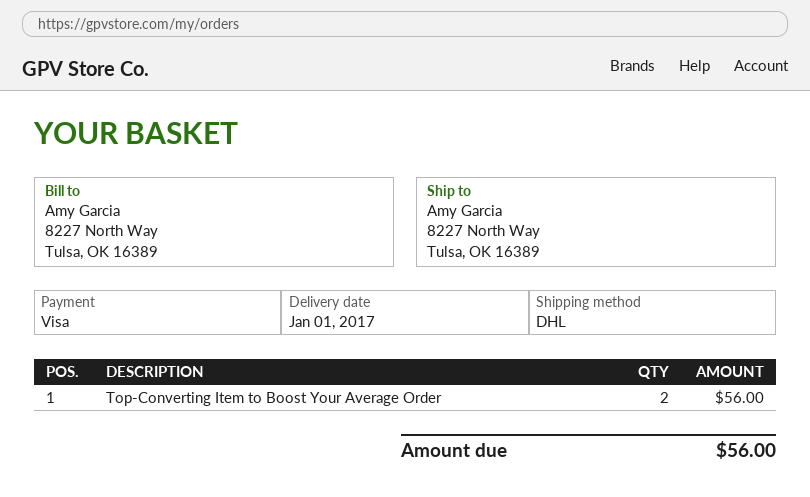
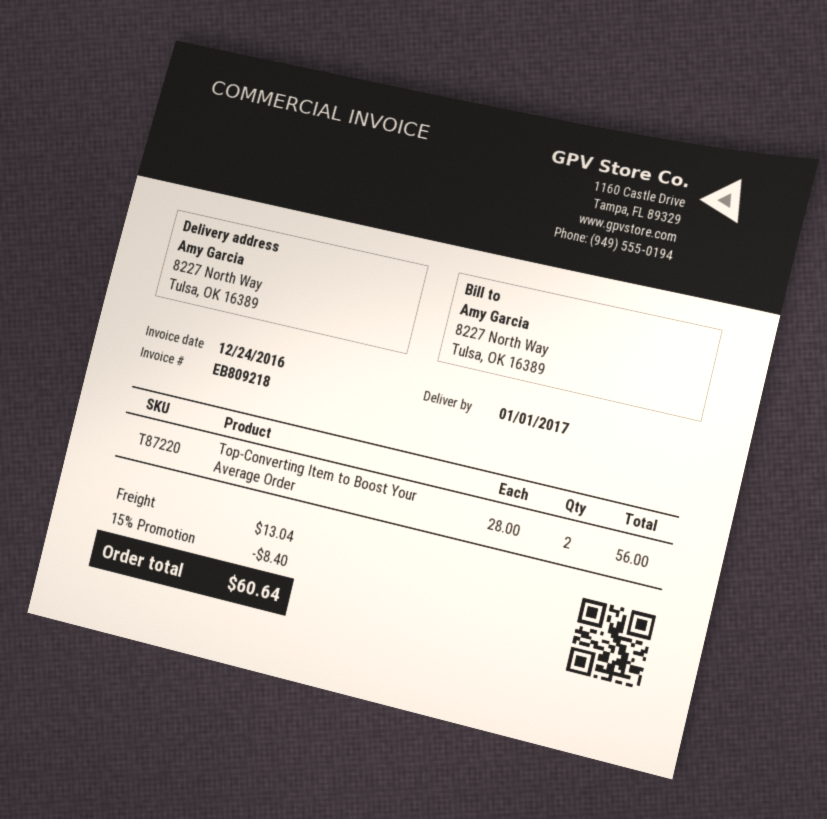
discount: none -> 15% = 8.40
shipping: none -> 13.04
total: 56.00 -> 60.64

